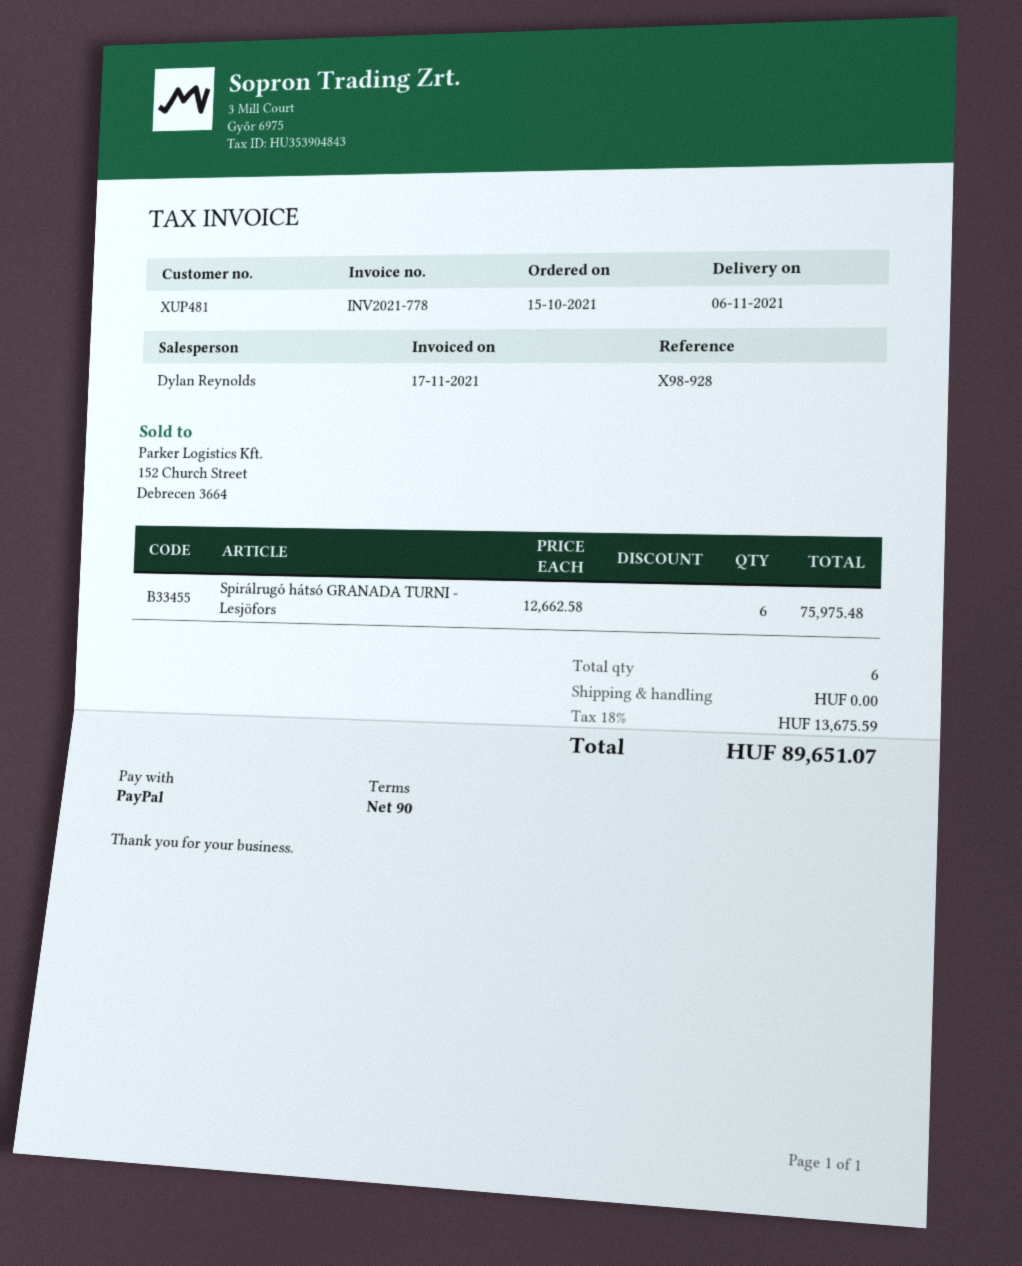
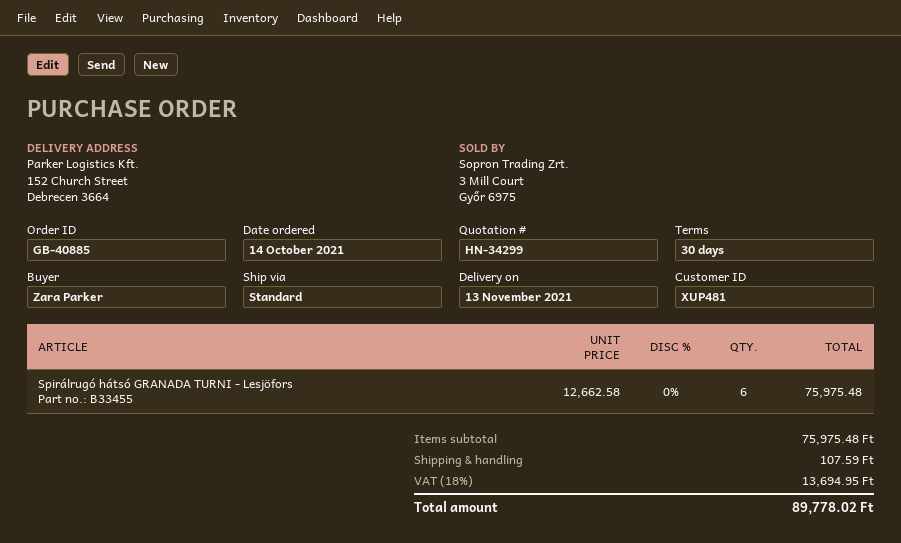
order date: 2021-10-15 -> 2021-10-14
delivery date: 2021-11-06 -> 2021-11-13
payment terms: 90 days -> 30 days
shipping: 0.00 -> 107.59
tax: 18% = 13675.59 -> 18% = 13694.95
total: 89651.07 -> 89778.02

